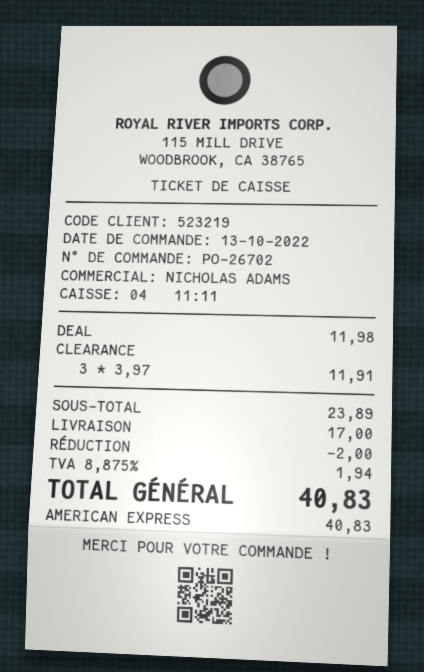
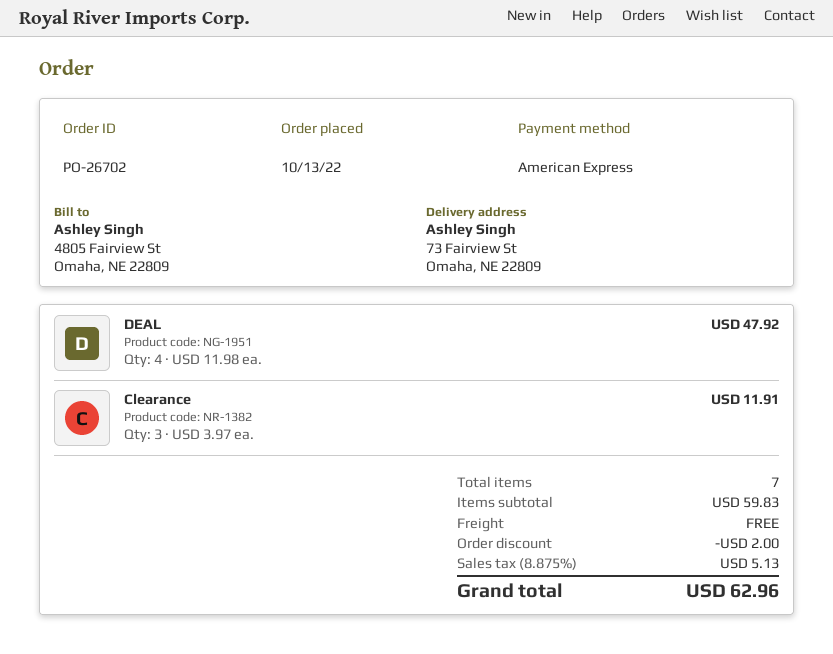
DEAL: 1 x 11.98 = 11.98 -> 4 x 11.98 = 47.92
subtotal: 23.89 -> 59.83
shipping: 17.00 -> 0.00
tax: 8.875% = 1.94 -> 8.875% = 5.13
total: 40.83 -> 62.96

